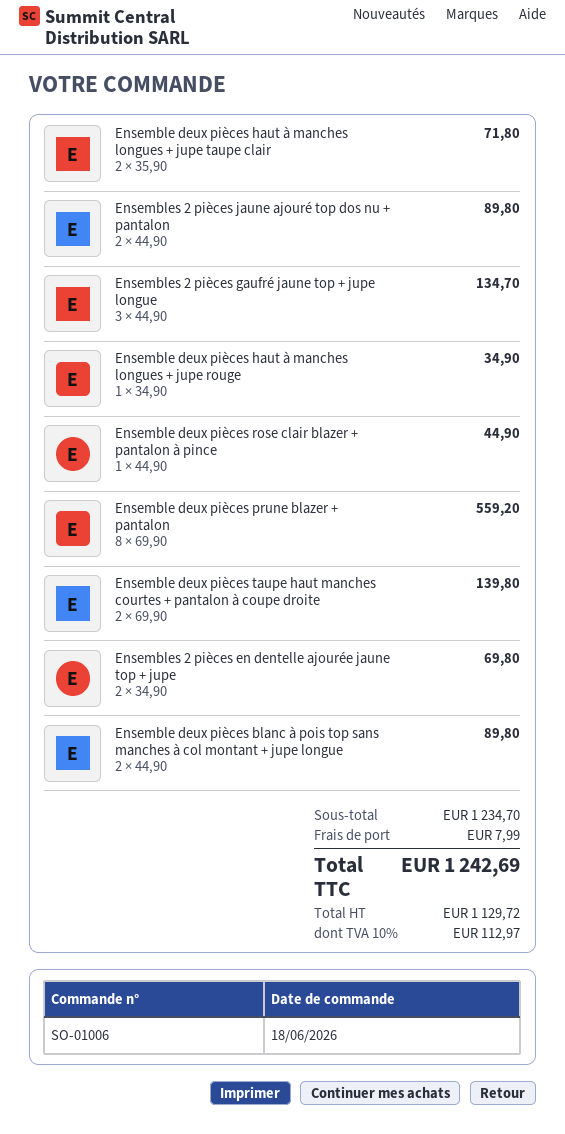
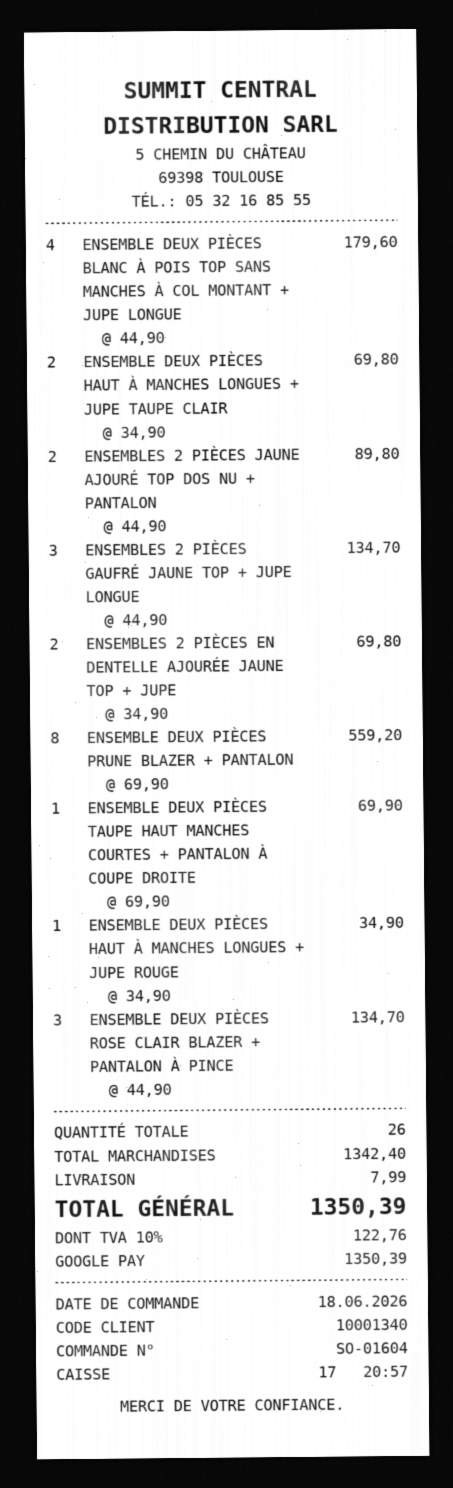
order number: SO-01006 -> SO-01604
Ensemble deux pièces haut à manches longues + jupe taupe clair: 2 x 35.90 = 71.80 -> 2 x 34.90 = 69.80
Ensemble deux pièces rose clair blazer + pantalon à pince: 1 x 44.90 = 44.90 -> 3 x 44.90 = 134.70
Ensemble deux pièces taupe haut manches courtes + pantalon à coupe droite: 2 x 69.90 = 139.80 -> 1 x 69.90 = 69.90
Ensemble deux pièces blanc à pois top sans manches à col montant + jupe longue: 2 x 44.90 = 89.80 -> 4 x 44.90 = 179.60
subtotal: 1234.70 -> 1342.40
tax: 10% = 112.97 -> 10% = 122.76
total: 1242.69 -> 1350.39

